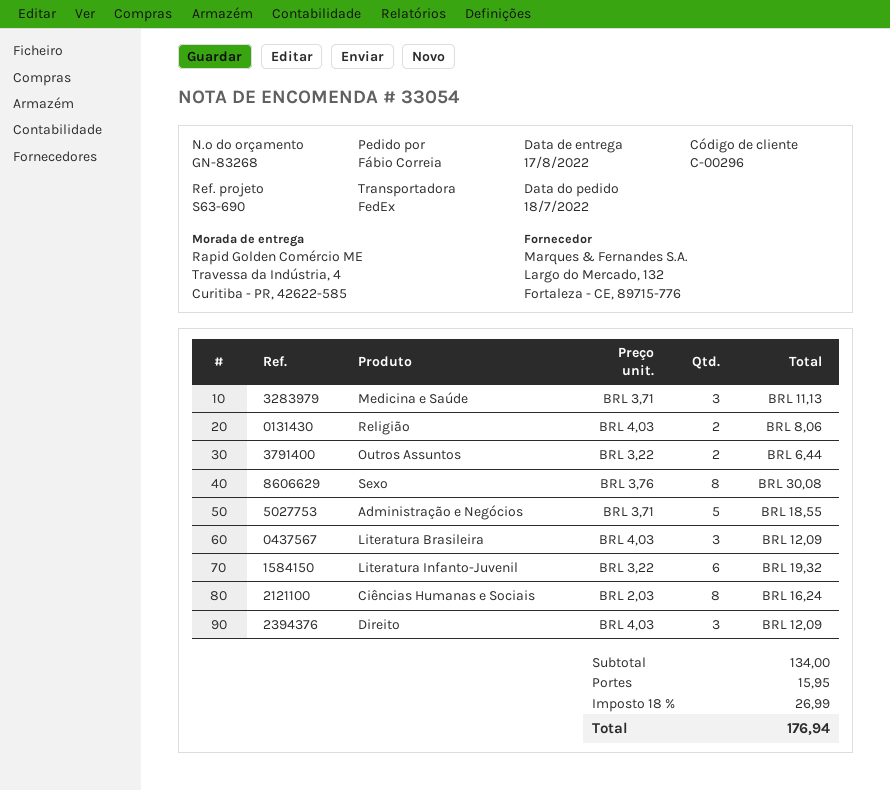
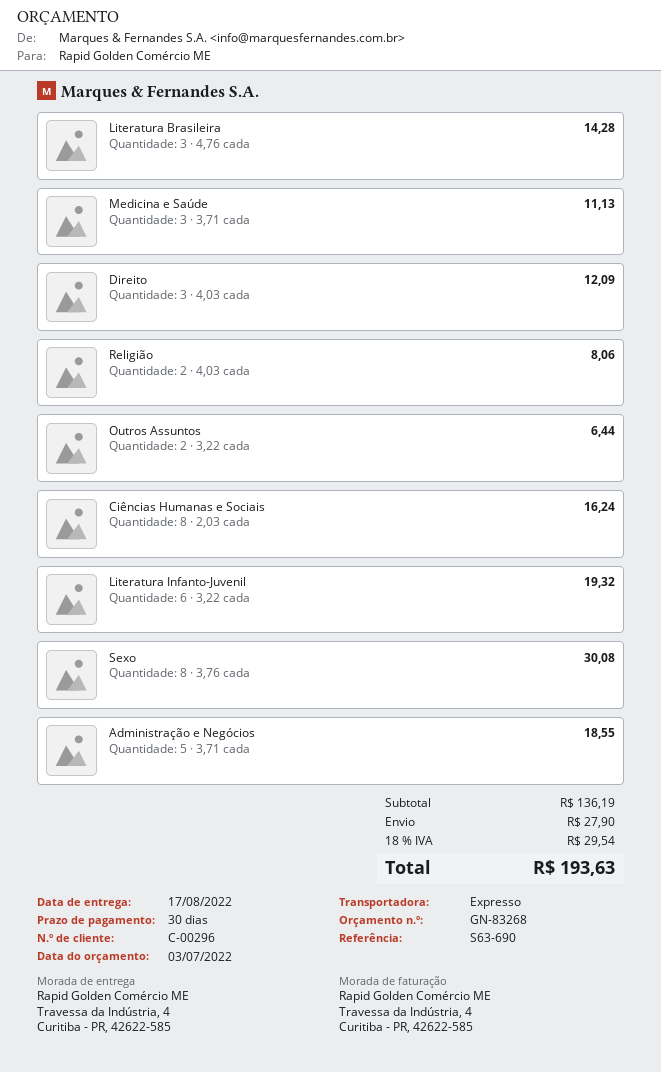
shipping method: FedEx -> express
Literatura Brasileira: 3 x 4.03 = 12.09 -> 3 x 4.76 = 14.28
subtotal: 134.00 -> 136.19
shipping: 15.95 -> 27.90
tax: 18% = 26.99 -> 18% = 29.54
total: 176.94 -> 193.63

